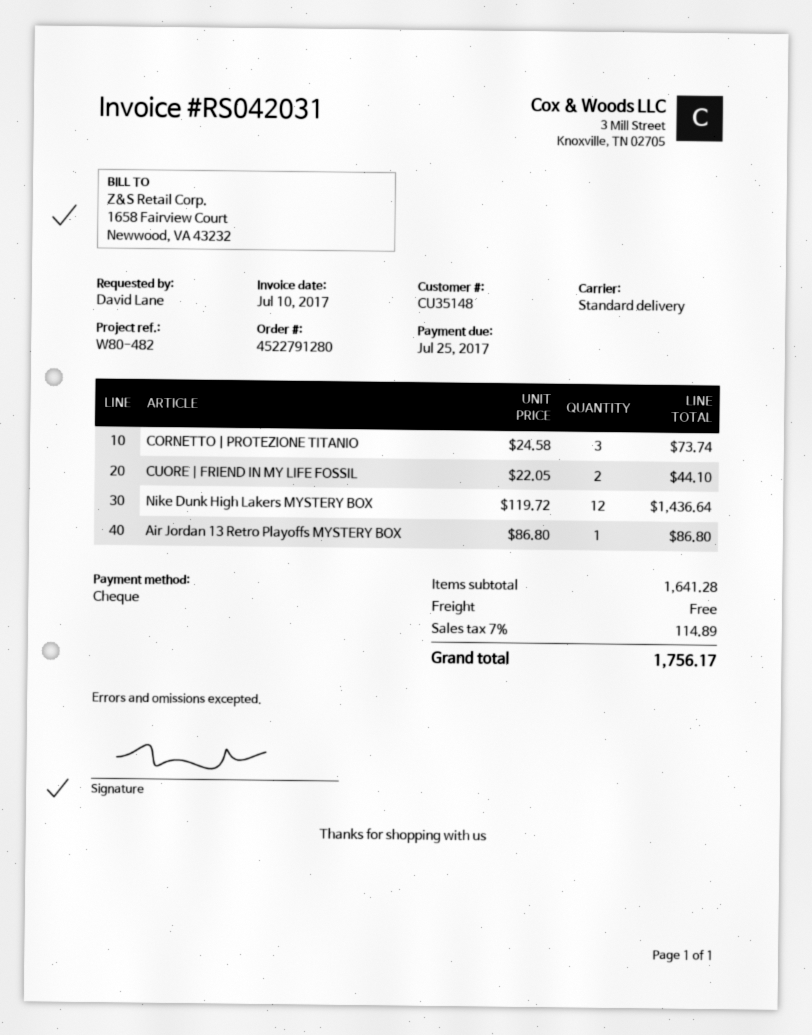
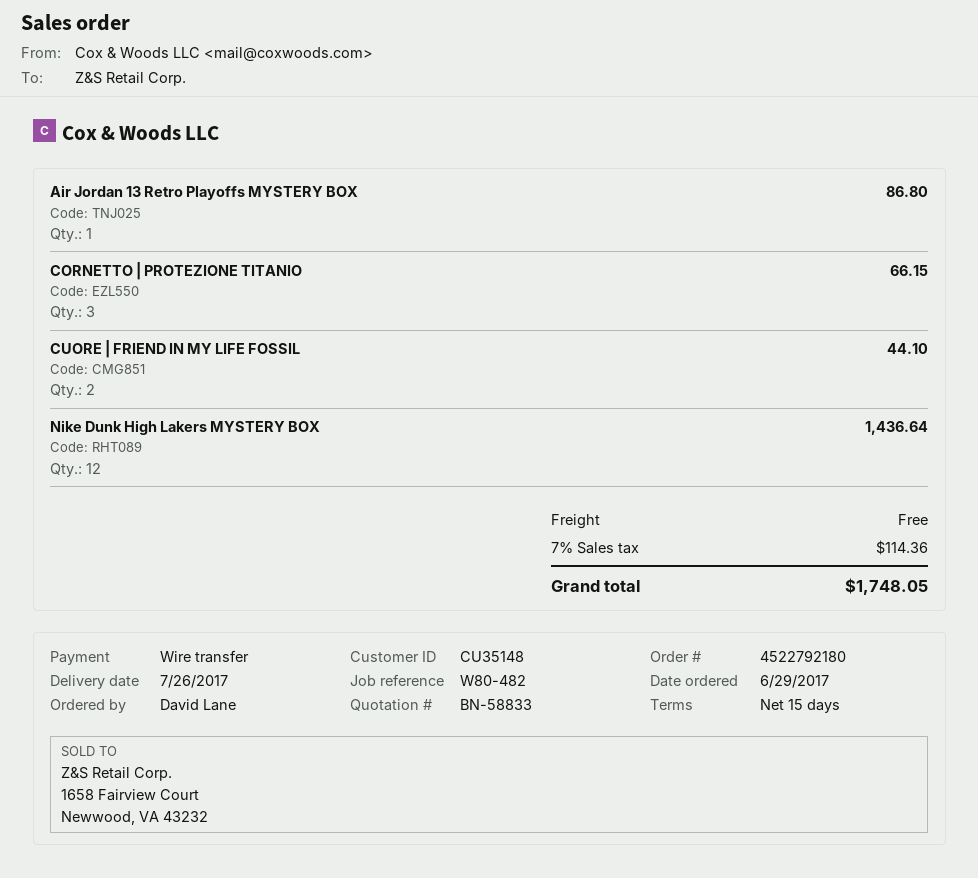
order number: 4522791280 -> 4522792180
payment method: cheque -> bank transfer
CORNETTO | PROTEZIONE TITANIO: 3 for 73.74 -> 3 for 66.15
tax: 7% = 114.89 -> 7% = 114.36
total: 1756.17 -> 1748.05

